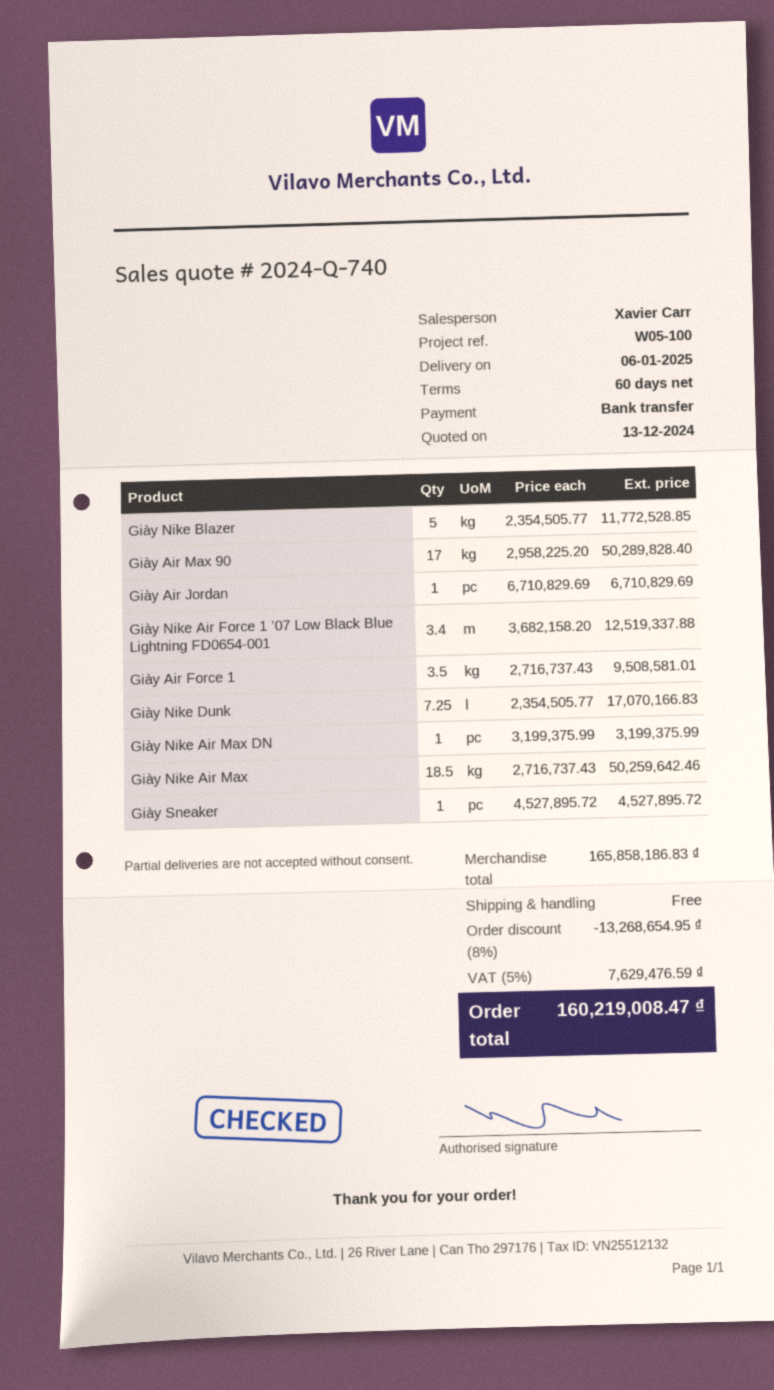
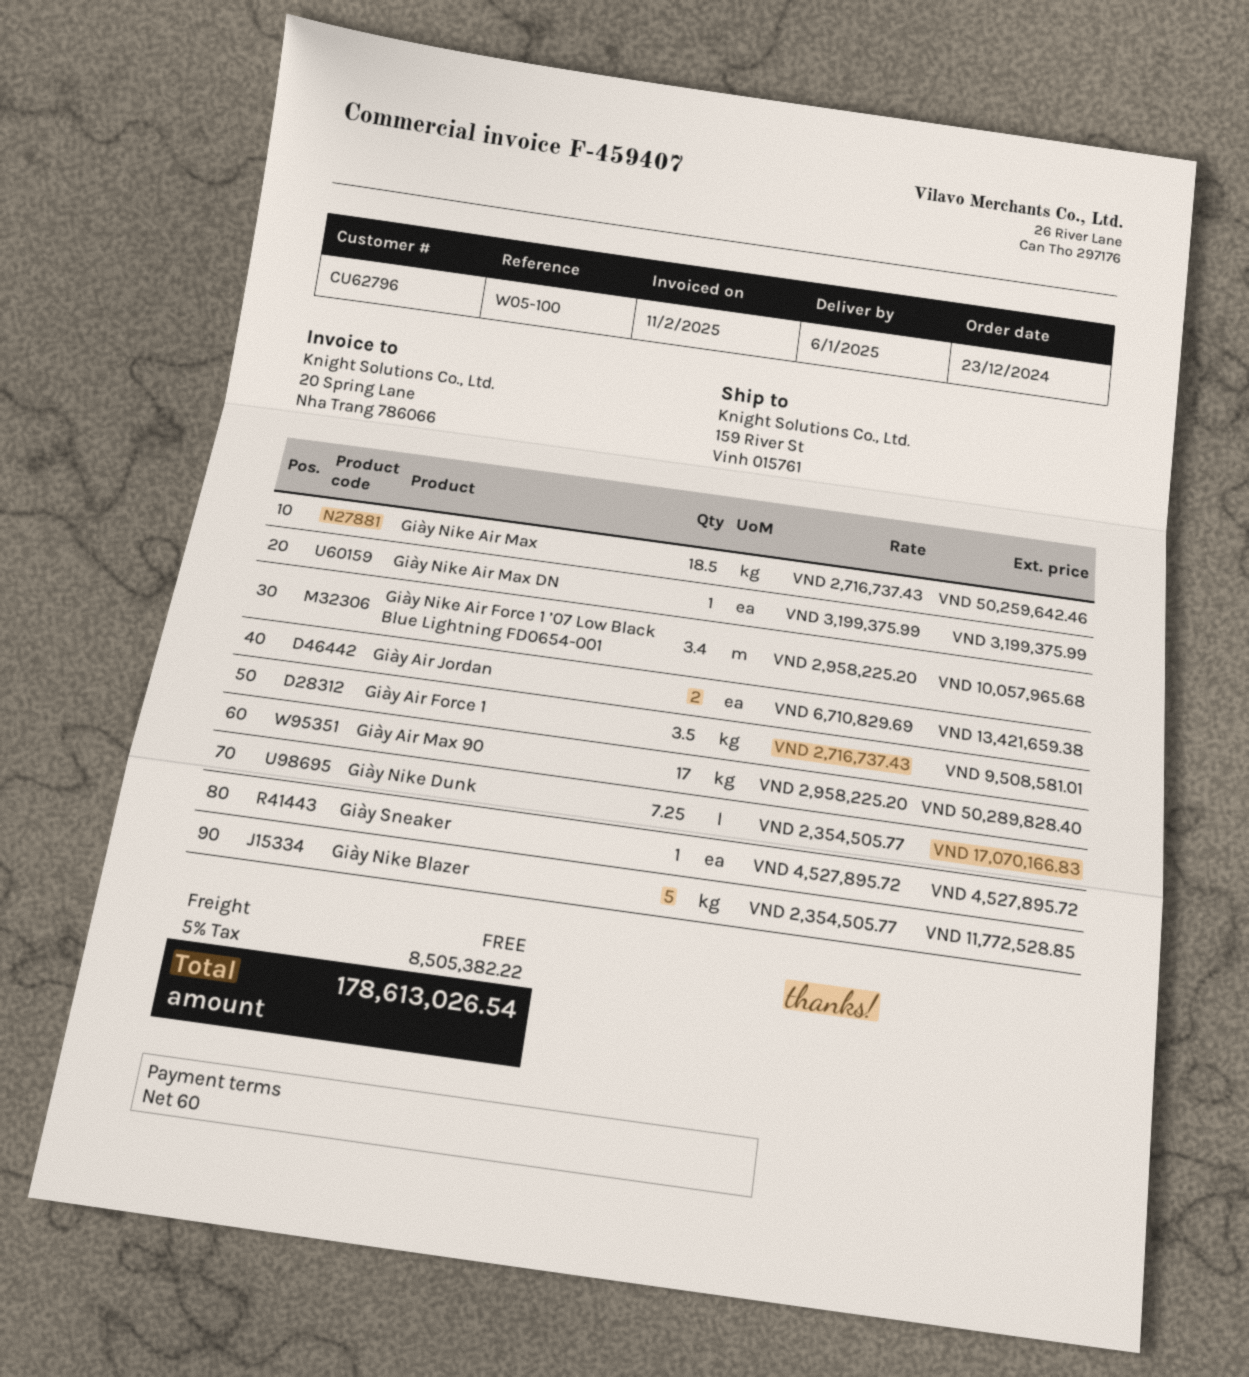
Giày Air Jordan: 1 x 6710829.69 = 6710829.69 -> 2 x 6710829.69 = 13421659.38
Giày Nike Air Force 1 ’07 Low Black Blue Lightning FD0654-001: 3.4 x 3682158.20 = 12519337.88 -> 3.4 x 2958225.20 = 10057965.68
discount: 8% = 13268654.95 -> none
tax: 5% = 7629476.59 -> 5% = 8505382.22
total: 160219008.47 -> 178613026.54

